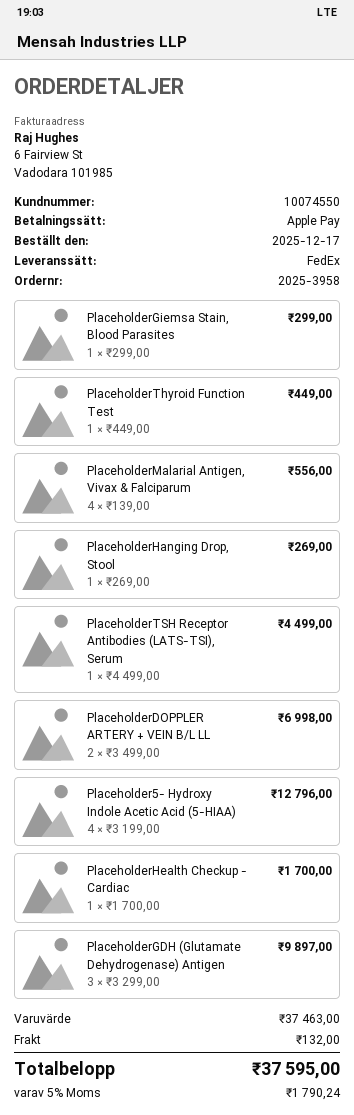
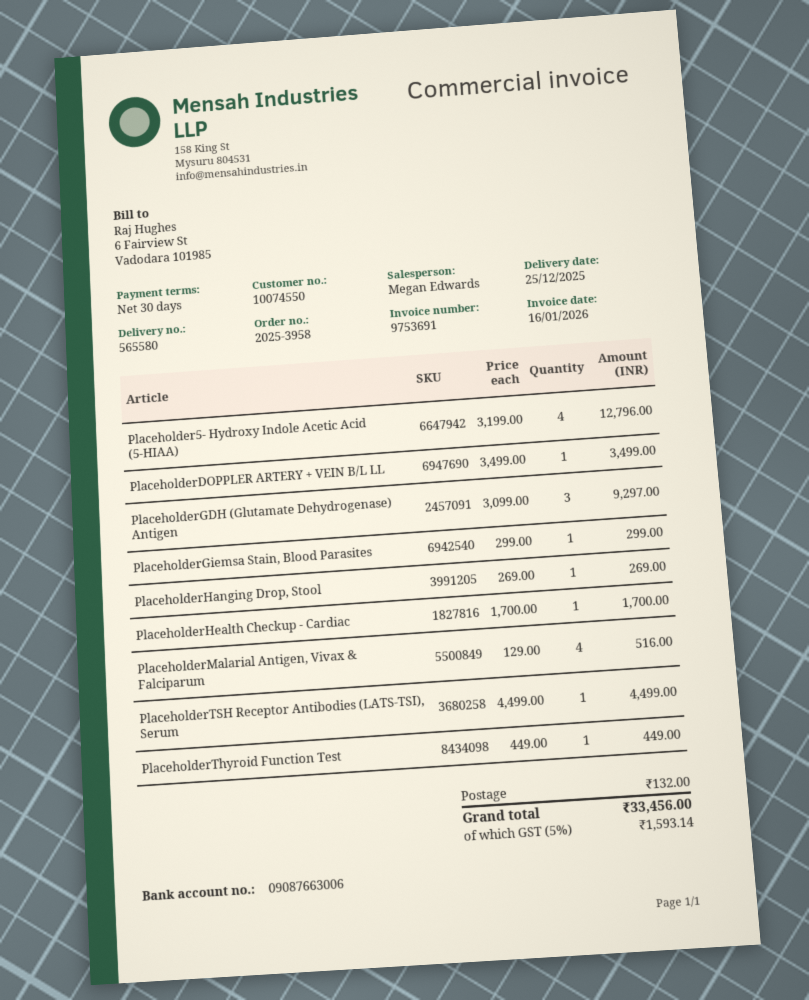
PlaceholderMalarial Antigen, Vivax & Falciparum: 4 x 139.00 = 556.00 -> 4 x 129.00 = 516.00
PlaceholderDOPPLER ARTERY + VEIN B/L LL: 2 x 3499.00 = 6998.00 -> 1 x 3499.00 = 3499.00
PlaceholderGDH (Glutamate Dehydrogenase) Antigen: 3 x 3299.00 = 9897.00 -> 3 x 3099.00 = 9297.00
tax: 5% = 1790.24 -> 5% = 1593.14
total: 37595.00 -> 33456.00

